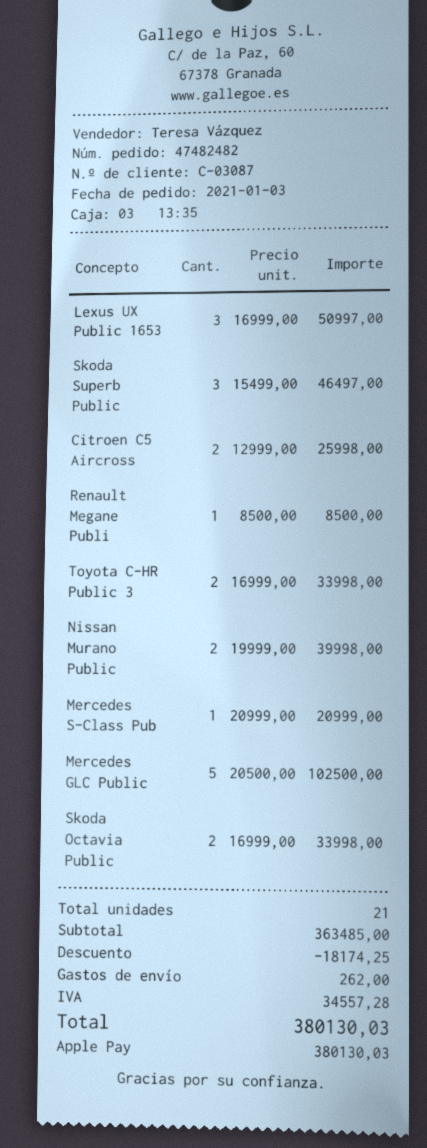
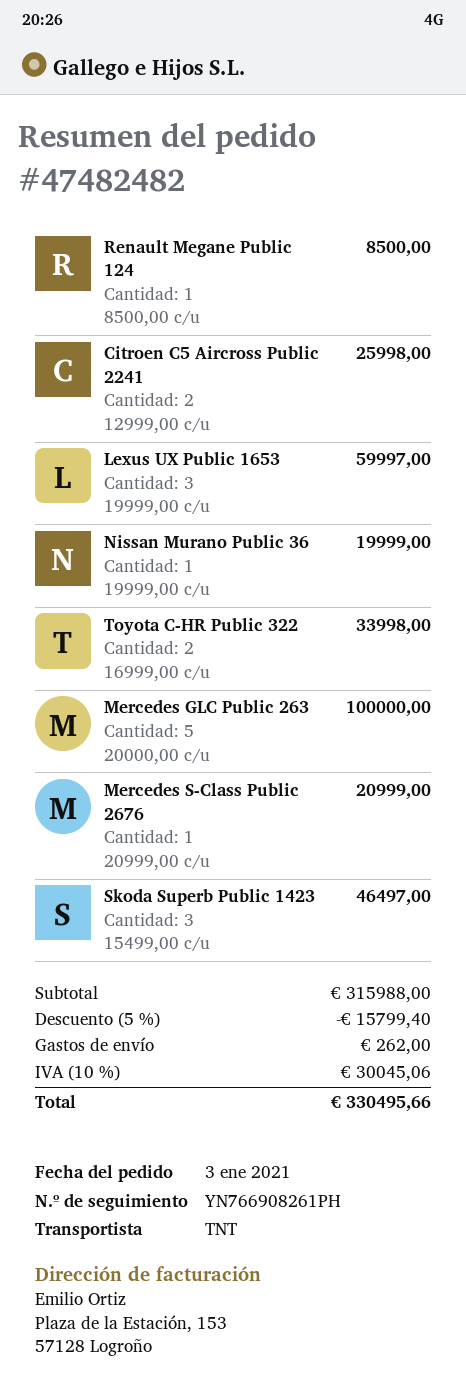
Lexus UX Public 1653: 3 x 16999.00 = 50997.00 -> 3 x 19999.00 = 59997.00
Nissan Murano Public: 2 x 19999.00 = 39998.00 -> 1 x 19999.00 = 19999.00
Mercedes GLC Public: 5 x 20500.00 = 102500.00 -> 5 x 20000.00 = 100000.00
Skoda Octavia Public: 2 x 16999.00 = 33998.00 -> none
subtotal: 363485.00 -> 315988.00
discount: 18174.25 -> 15799.40
tax: 34557.28 -> 30045.06
total: 380130.03 -> 330495.66

